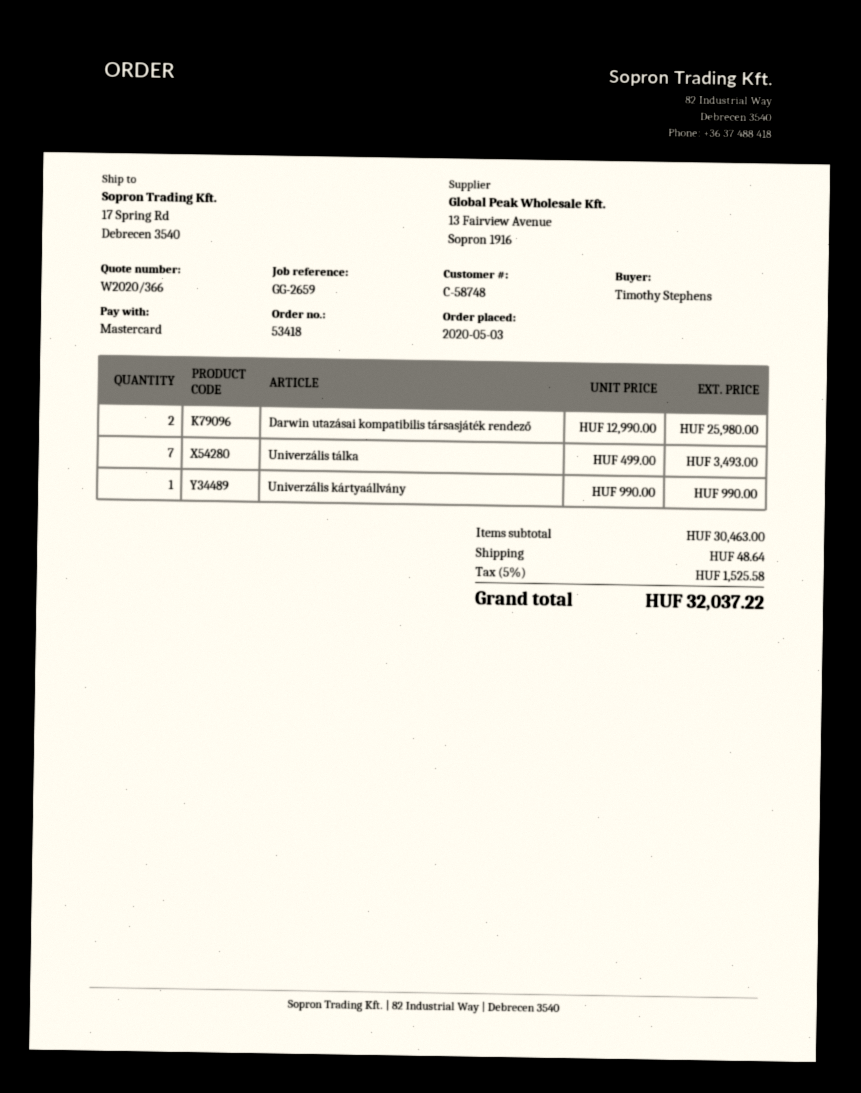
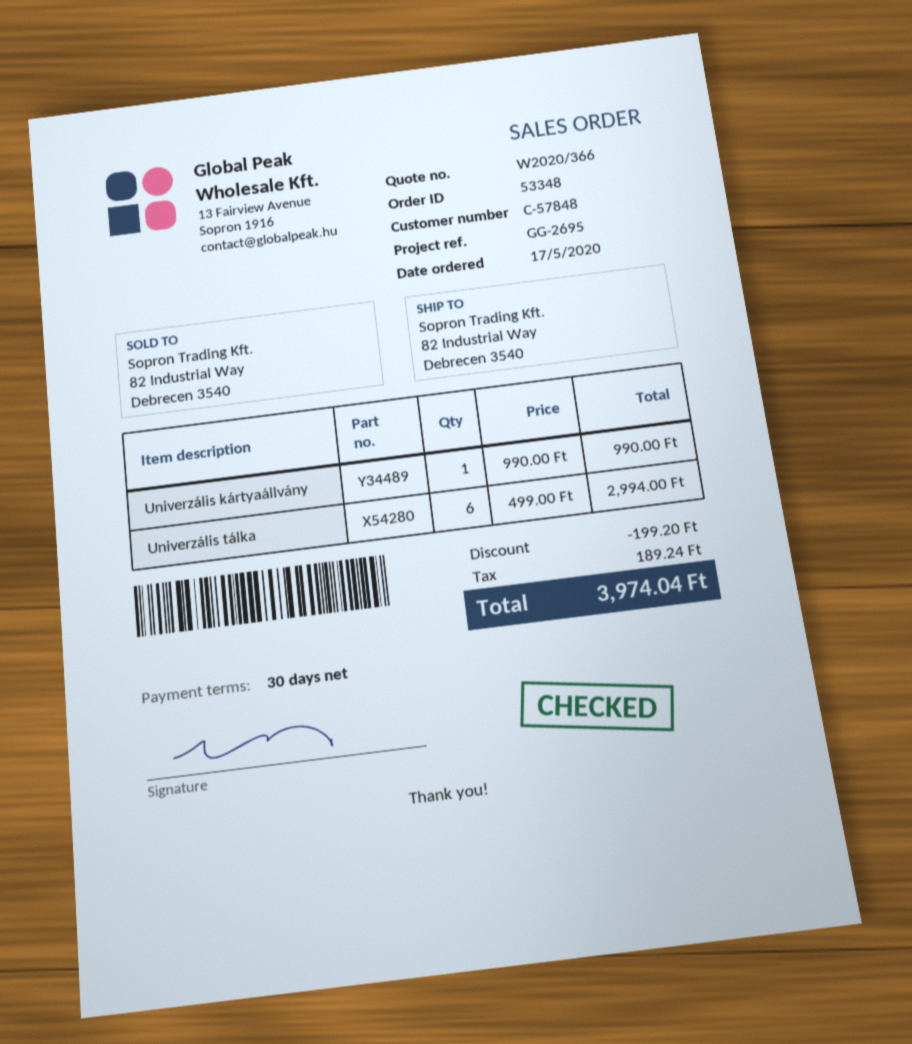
order number: 53418 -> 53348
order date: 2020-05-03 -> 2020-05-17
customer number: C-58748 -> C-57848
reference: GG-2659 -> GG-2695
ship to: 17 Spring Rd, Debrecen 3540 -> 82 Industrial Way, Debrecen 3540
Darwin utazásai kompatibilis társasjáték rendező: 2 x 12990.00 = 25980.00 -> none
Univerzális tálka: 7 x 499.00 = 3493.00 -> 6 x 499.00 = 2994.00
discount: none -> 199.20
shipping: 48.64 -> none
tax: 1525.58 -> 189.24
total: 32037.22 -> 3974.04

